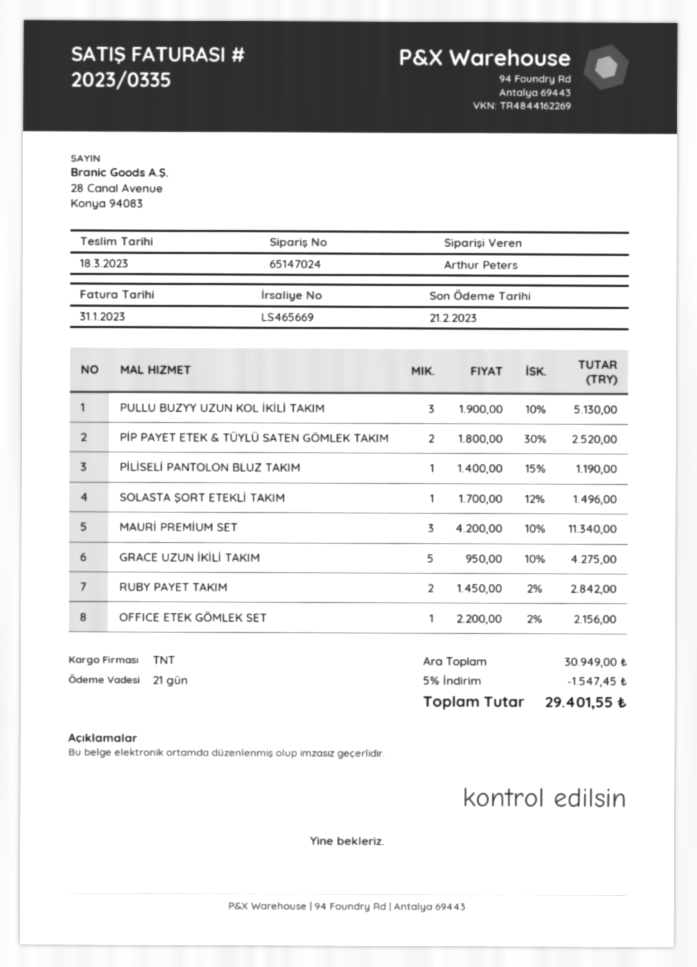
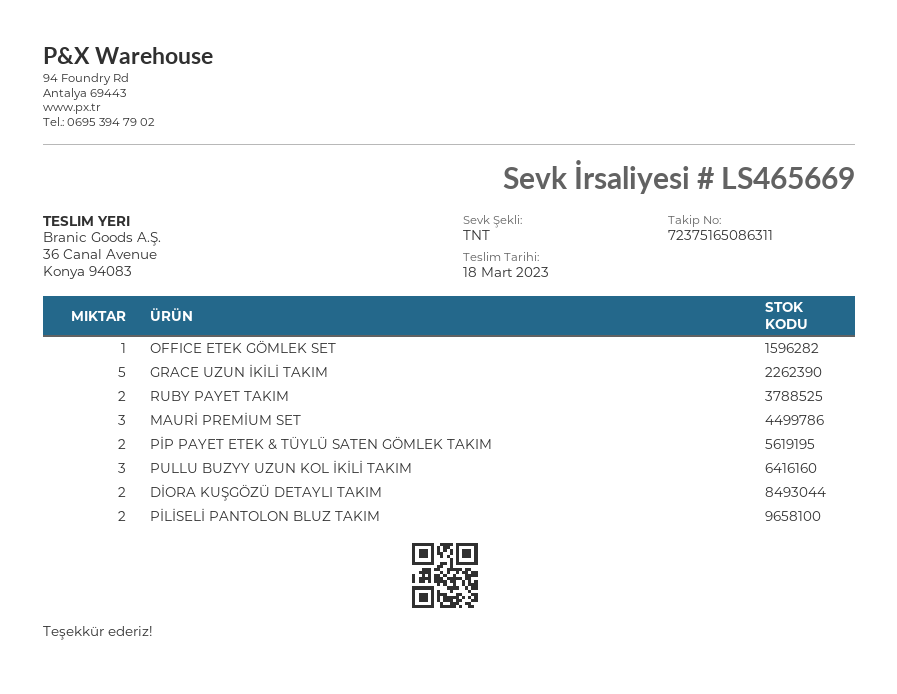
PİLİSELİ PANTOLON BLUZ TAKIM: 1 -> 2
SOLASTA ŞORT ETEKLİ TAKIM: 1 -> none
DİORA KUŞGÖZÜ DETAYLI TAKIM: none -> 2

